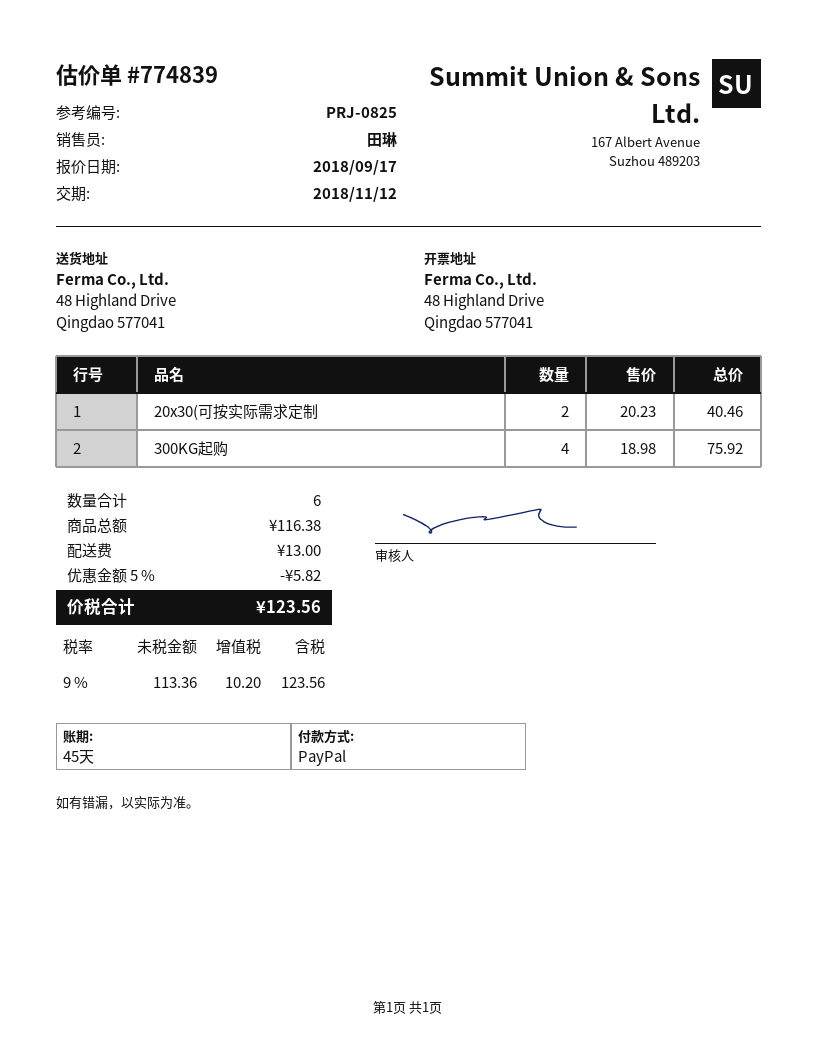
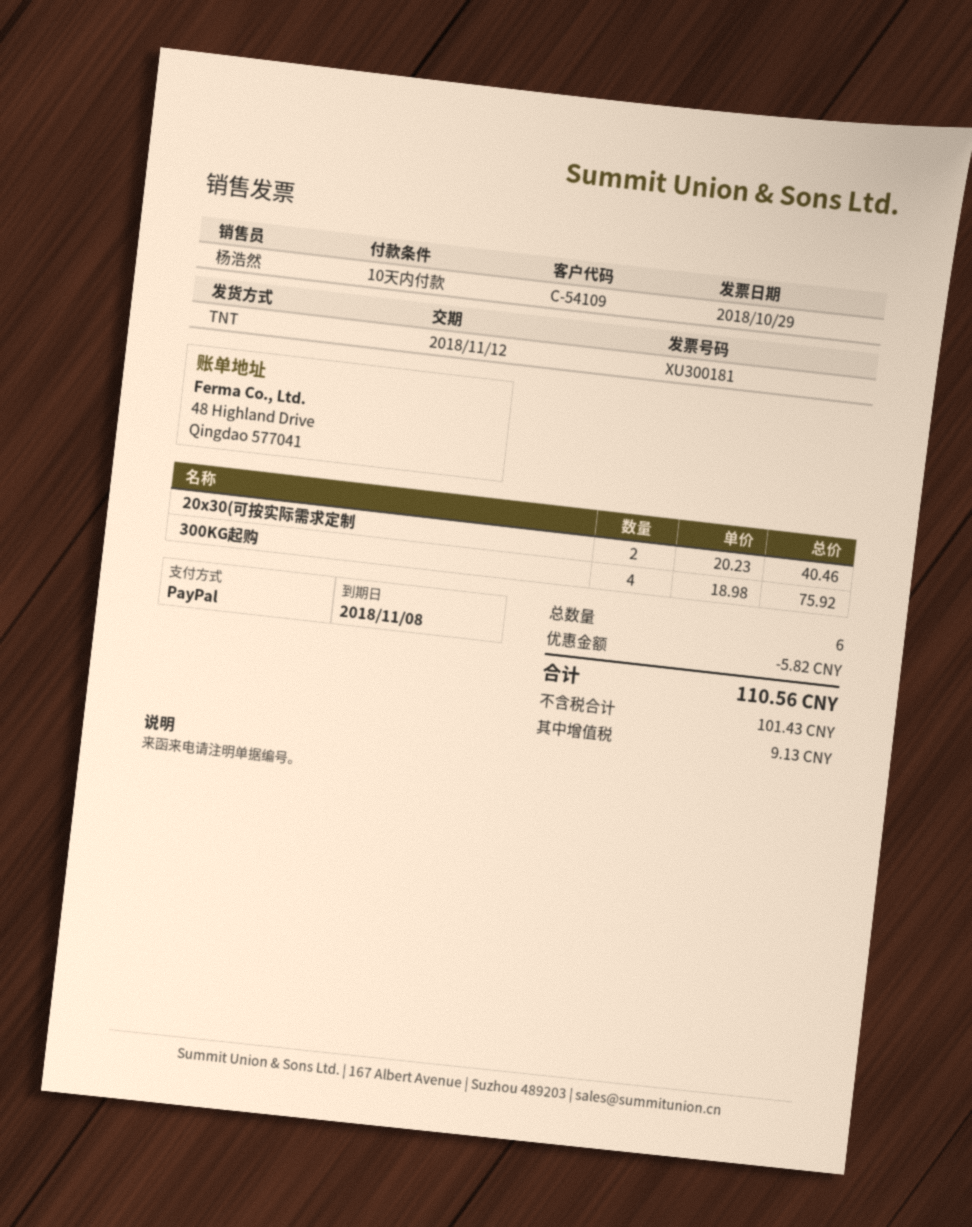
payment terms: 45 days -> 10 days
sales rep: 田琳 -> 杨浩然
shipping: 13.00 -> none
net: 113.36 -> 101.43
tax: 10.20 -> 9.13
total: 123.56 -> 110.56

